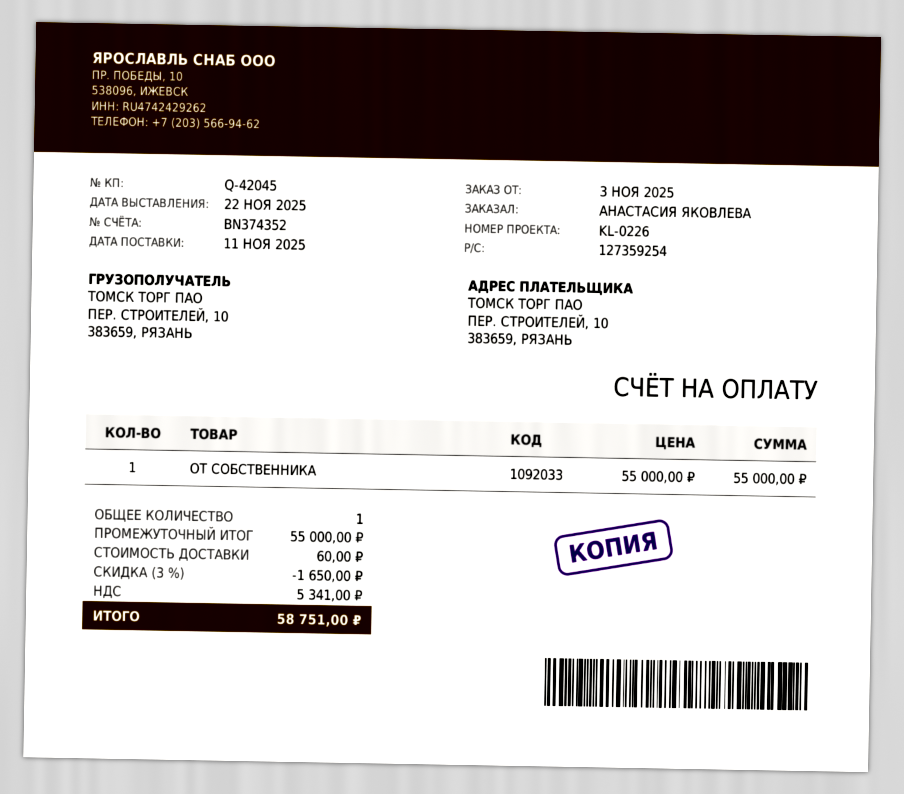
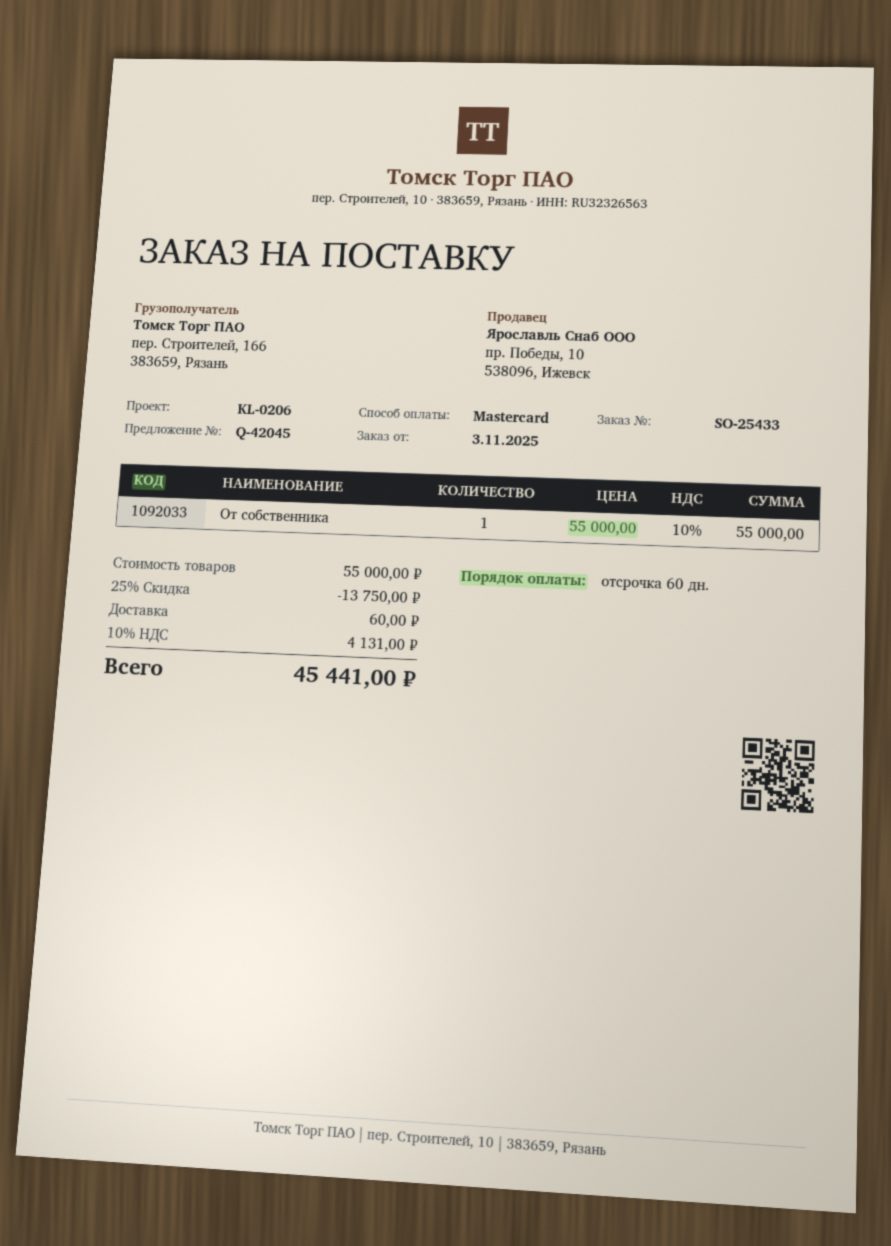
reference: KL-0226 -> KL-0206
ship to: ПЕР. СТРОИТЕЛЕЙ, 10, 383659, РЯЗАНЬ -> пер. Строителей, 166, 383659, Рязань
discount: 3% = 1650.00 -> 25% = 13750.00
tax: 5341.00 -> 4131.00
total: 58751.00 -> 45441.00

